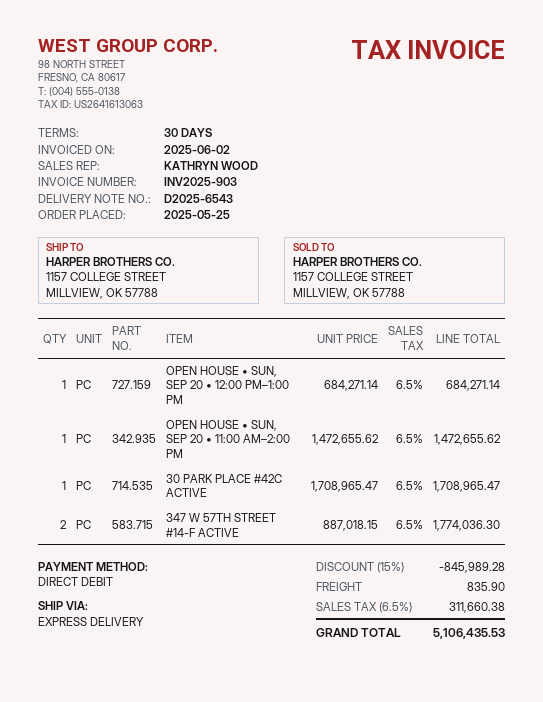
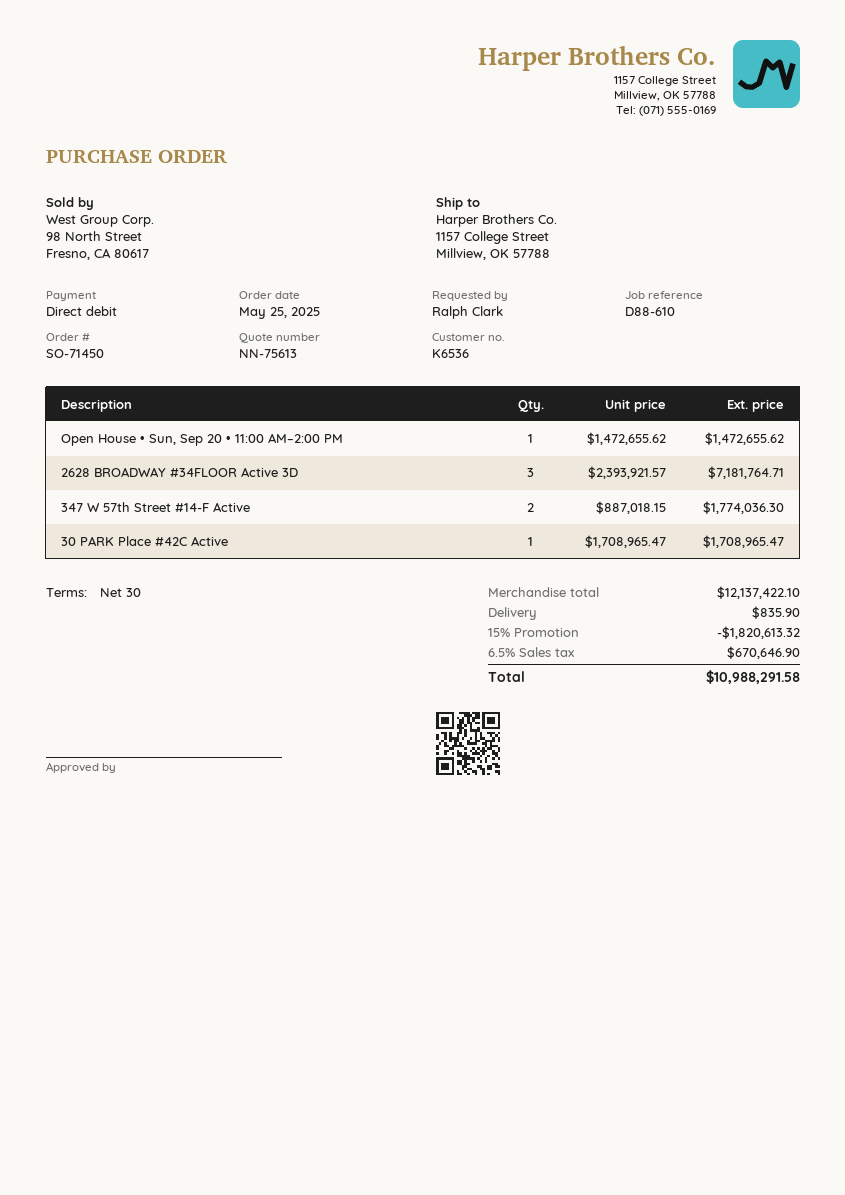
OPEN HOUSE • SUN, SEP 20 • 12:00 PM–1:00 PM: 1 x 684271.14 = 684271.14 -> none
2628 BROADWAY #34FLOOR Active 3D: none -> 3 x 2393921.57 = 7181764.71
discount: 15% = 845989.28 -> 15% = 1820613.32
tax: 6.5% = 311660.38 -> 6.5% = 670646.90
total: 5106435.53 -> 10988291.58

